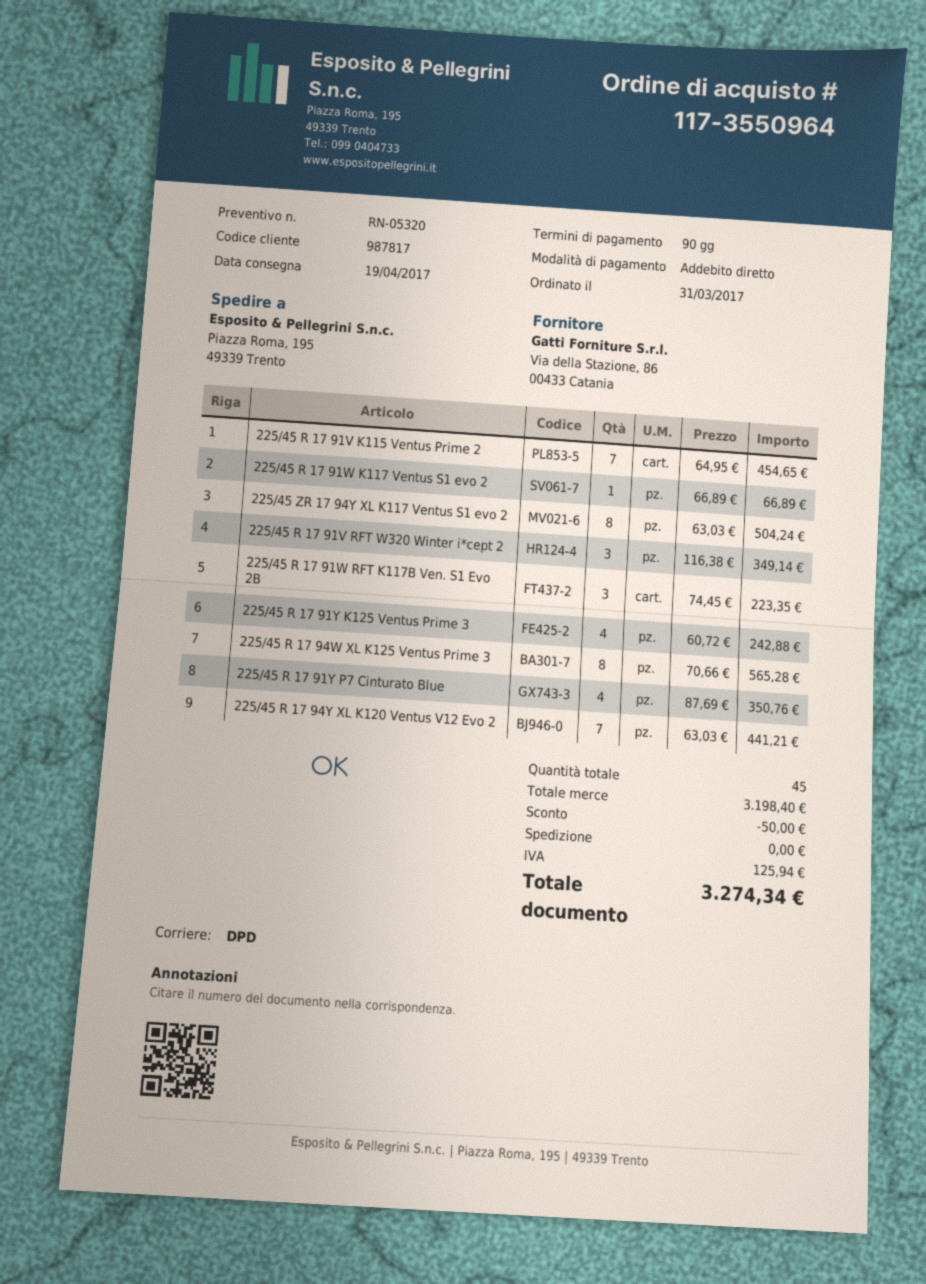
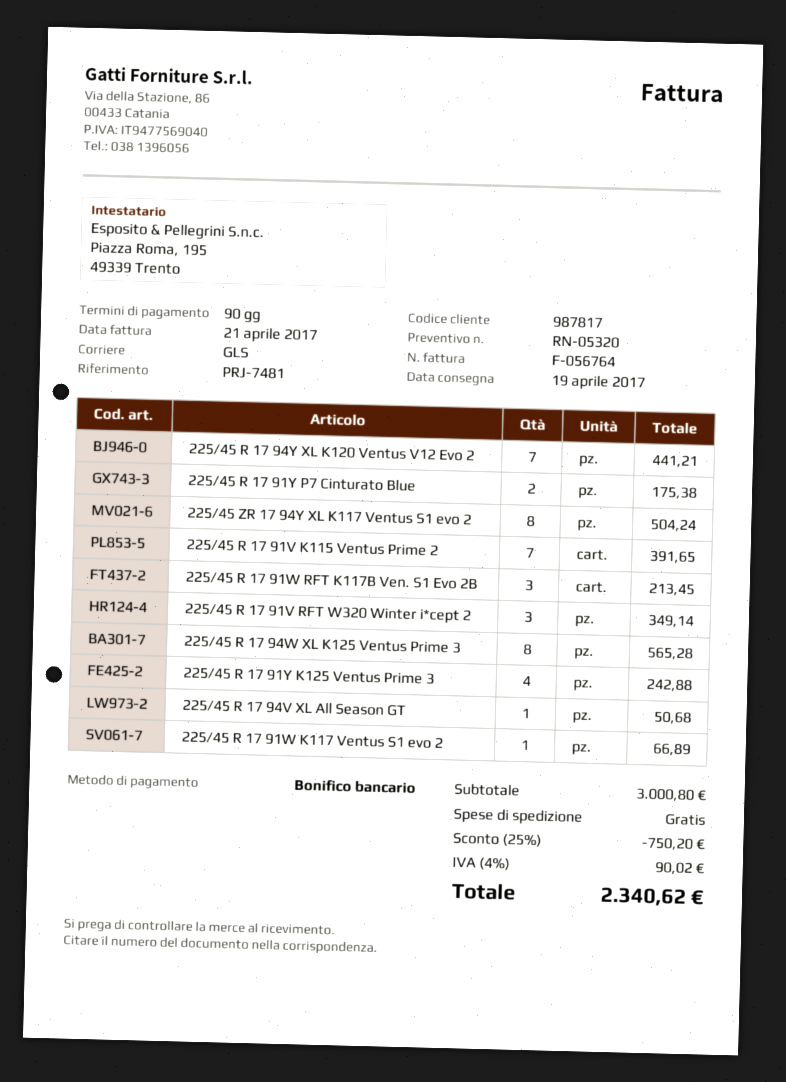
payment method: direct debit -> bank transfer
shipping method: DPD -> GLS
225/45 R 17 91V K115 Ventus Prime 2: 7 for 454.65 -> 7 for 391.65
225/45 R 17 91W RFT K117B Ven. S1 Evo 2B: 3 for 223.35 -> 3 for 213.45
225/45 R 17 91Y P7 Cinturato Blue: 4 for 350.76 -> 2 for 175.38
225/45 R 17 94V XL All Season GT: none -> 1 for 50.68
subtotal: 3198.40 -> 3000.80
discount: 50.00 -> 750.20
tax: 125.94 -> 90.02
total: 3274.34 -> 2340.62

